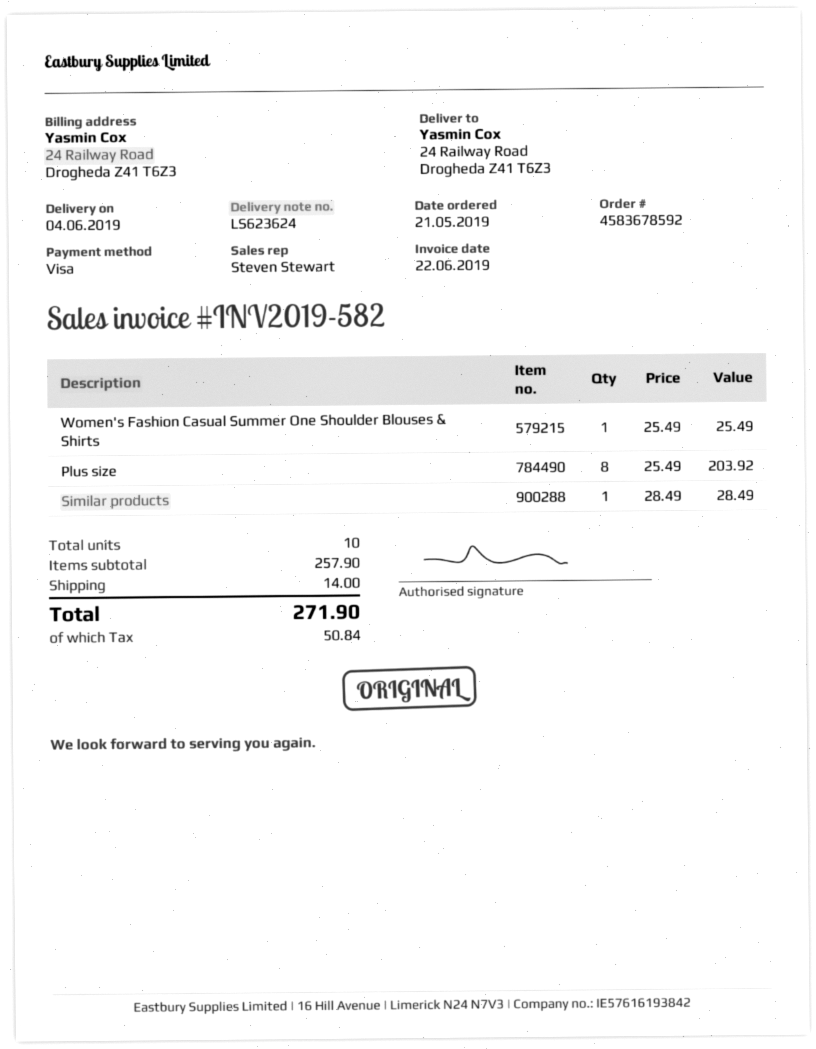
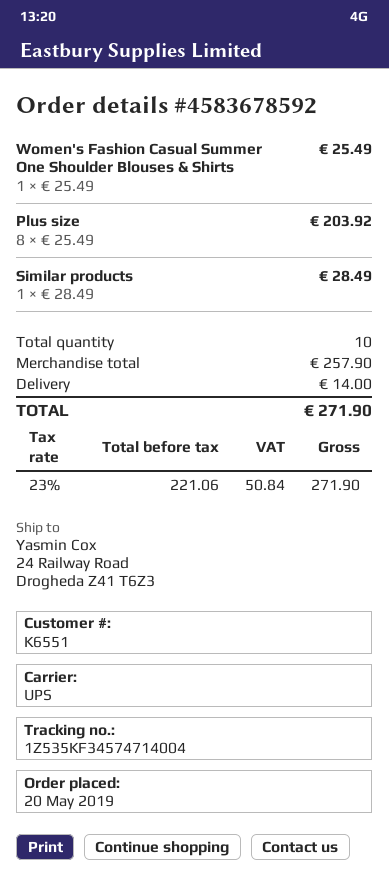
order date: 2019-05-21 -> 2019-05-20

